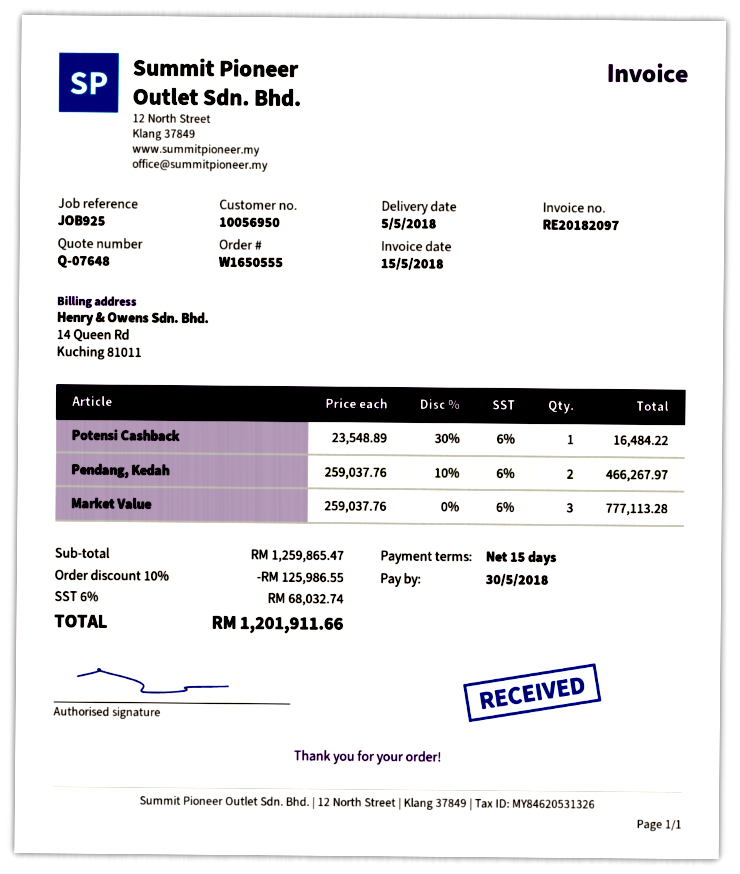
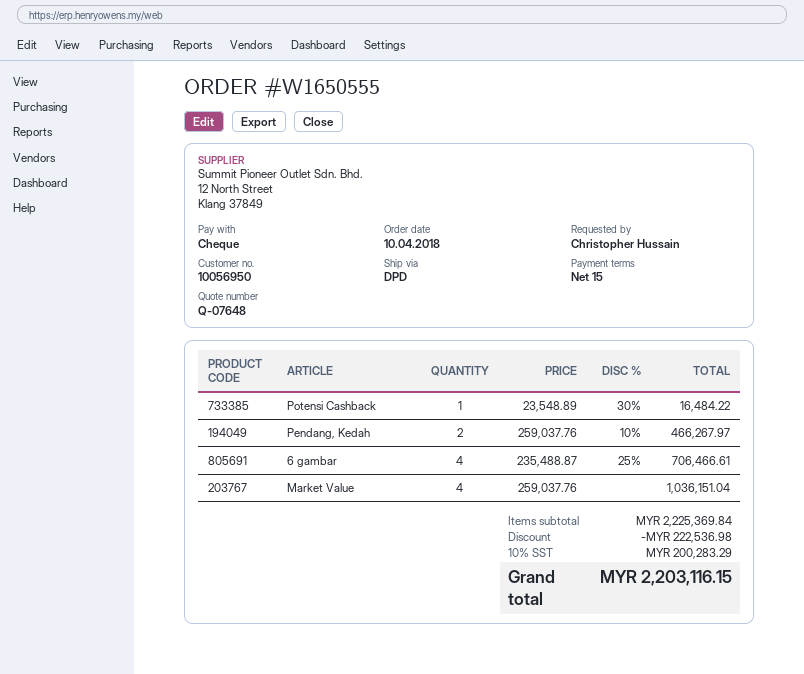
Market Value: 3 x 259037.76 = 777113.28 -> 4 x 259037.76 = 1036151.04
6 gambar: none -> 4 x 235488.87 - 25% = 706466.61
subtotal: 1259865.47 -> 2225369.84
discount: 125986.55 -> 222536.98
tax: 6% = 68032.74 -> 10% = 200283.29
total: 1201911.66 -> 2203116.15

